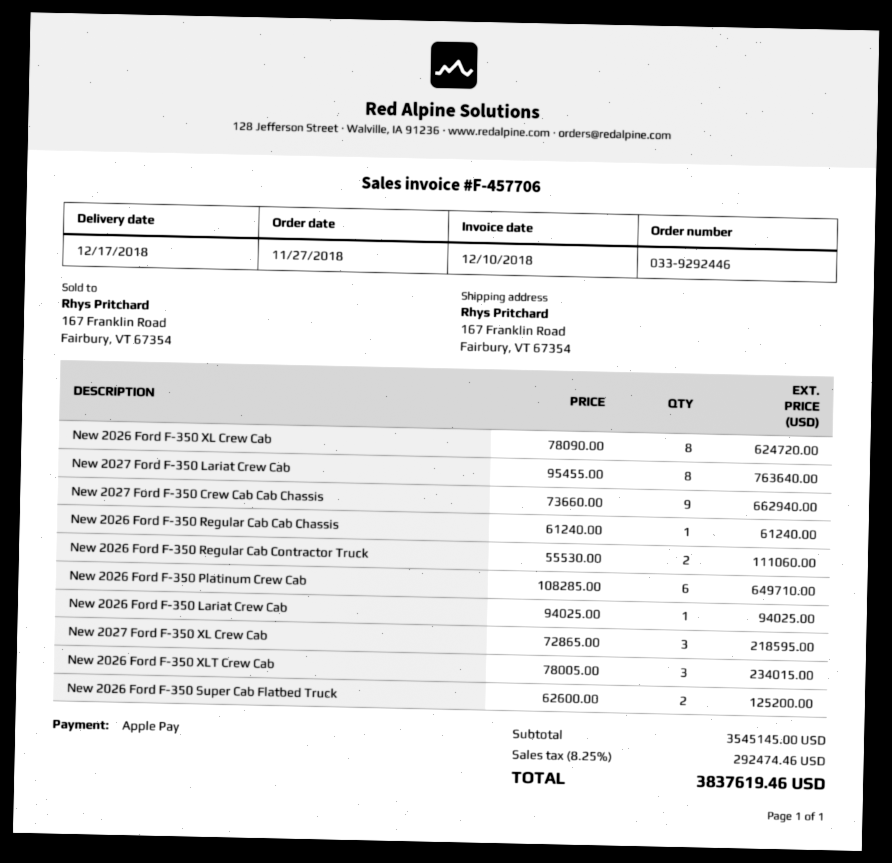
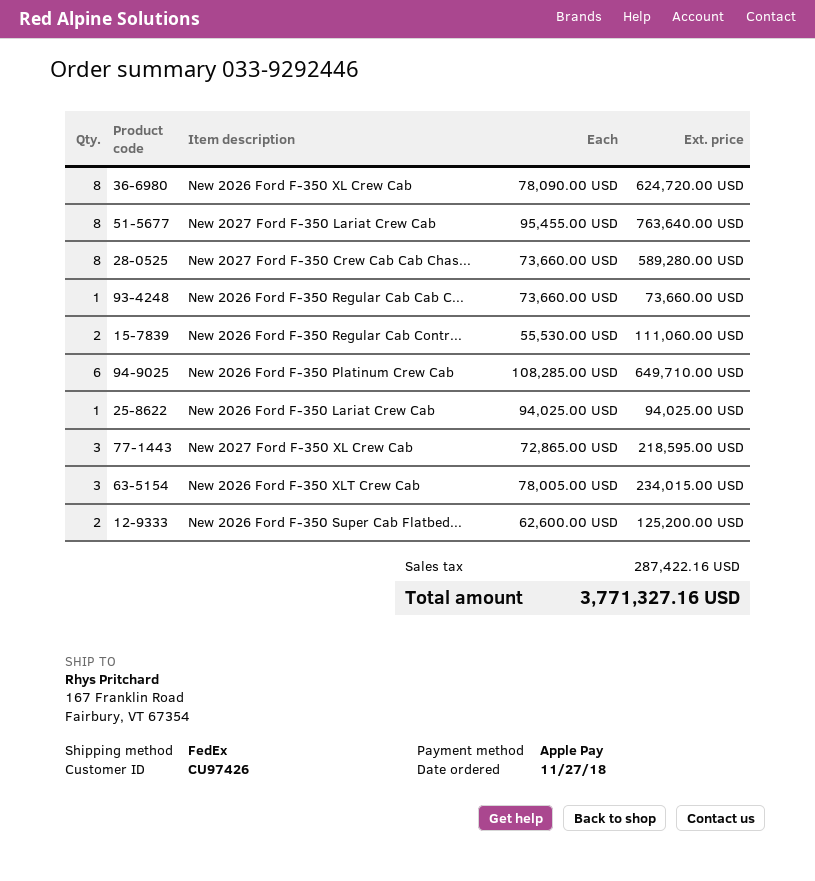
New 2027 Ford F-350 Crew Cab Cab Chassis: 9 x 73660.00 = 662940.00 -> 8 x 73660.00 = 589280.00
New 2026 Ford F-350 Regular Cab Cab Chassis: 1 x 61240.00 = 61240.00 -> 1 x 73660.00 = 73660.00
tax: 292474.46 -> 287422.16
total: 3837619.46 -> 3771327.16

